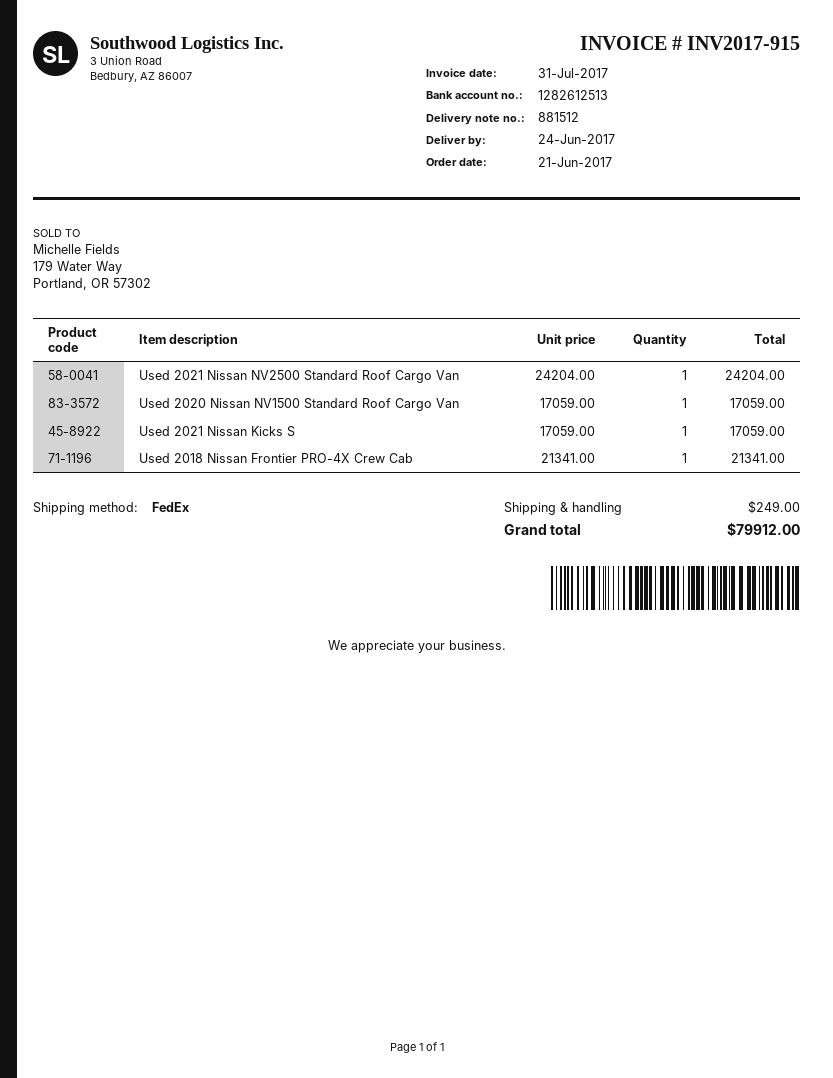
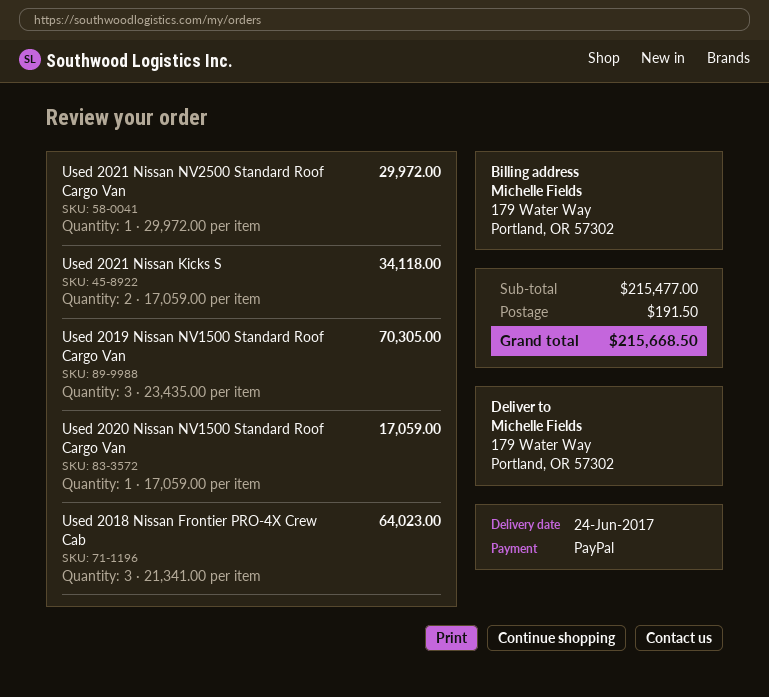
Used 2021 Nissan NV2500 Standard Roof Cargo Van: 1 x 24204.00 = 24204.00 -> 1 x 29972.00 = 29972.00
Used 2021 Nissan Kicks S: 1 x 17059.00 = 17059.00 -> 2 x 17059.00 = 34118.00
Used 2018 Nissan Frontier PRO-4X Crew Cab: 1 x 21341.00 = 21341.00 -> 3 x 21341.00 = 64023.00
Used 2019 Nissan NV1500 Standard Roof Cargo Van: none -> 3 x 23435.00 = 70305.00
shipping: 249.00 -> 191.50
total: 79912.00 -> 215668.50

